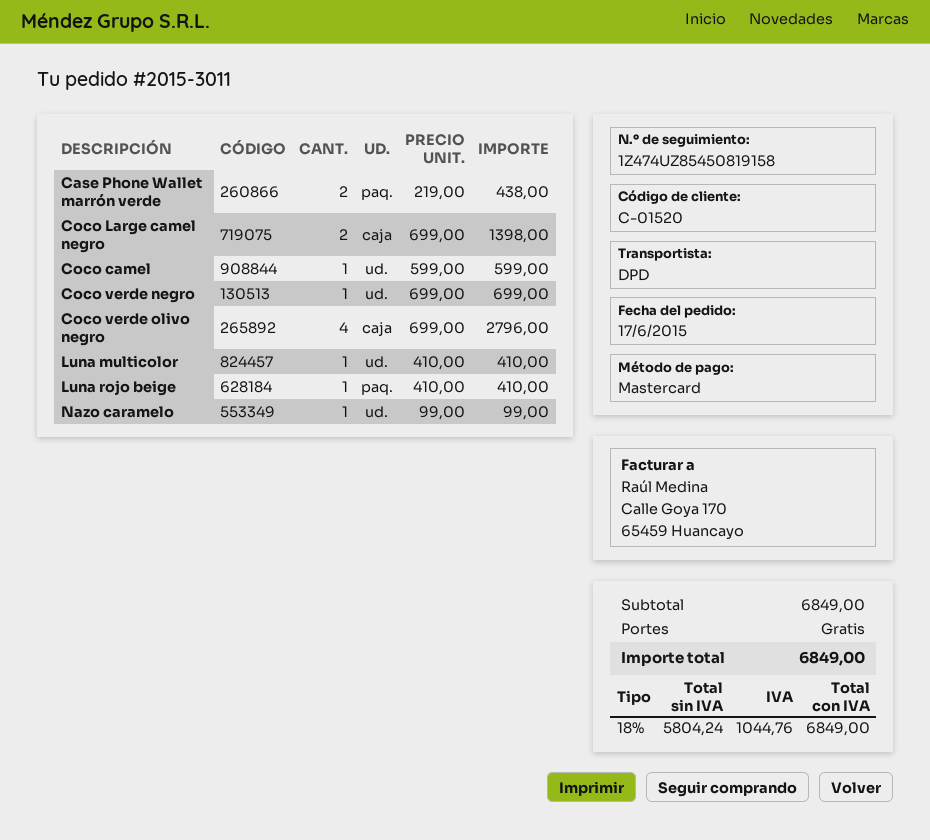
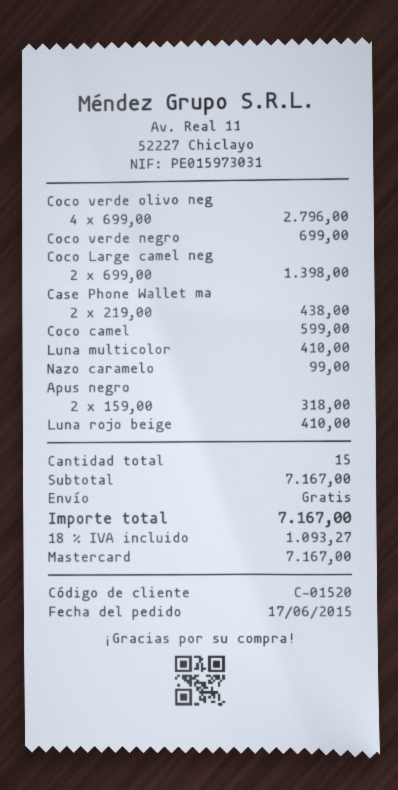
Apus negro: none -> 2 x 159.00 = 318.00
subtotal: 6849.00 -> 7167.00
tax: 18% = 1044.76 -> 18% = 1093.27
total: 6849.00 -> 7167.00

